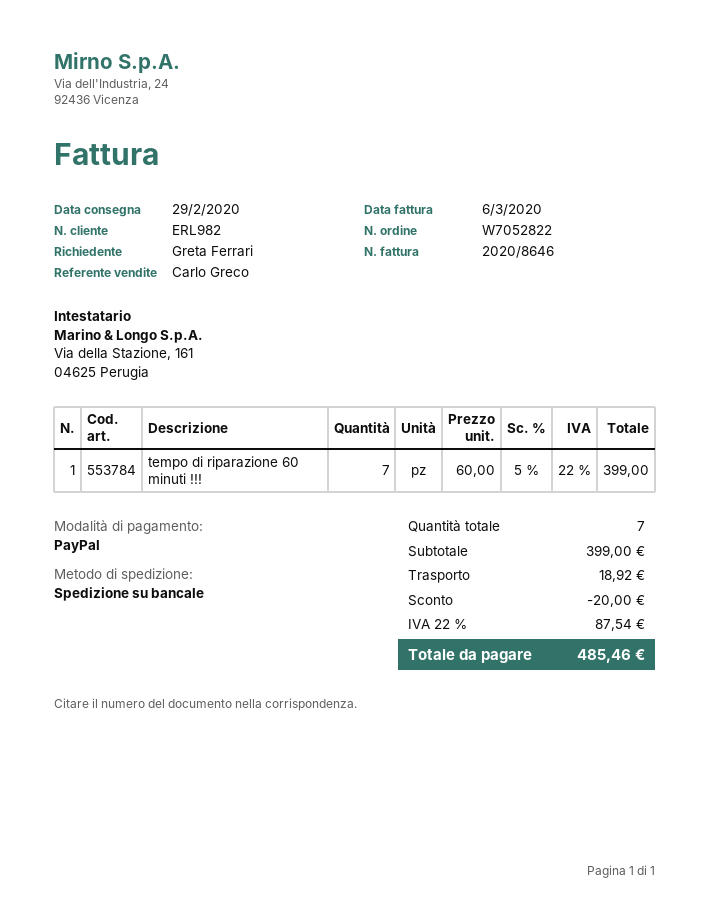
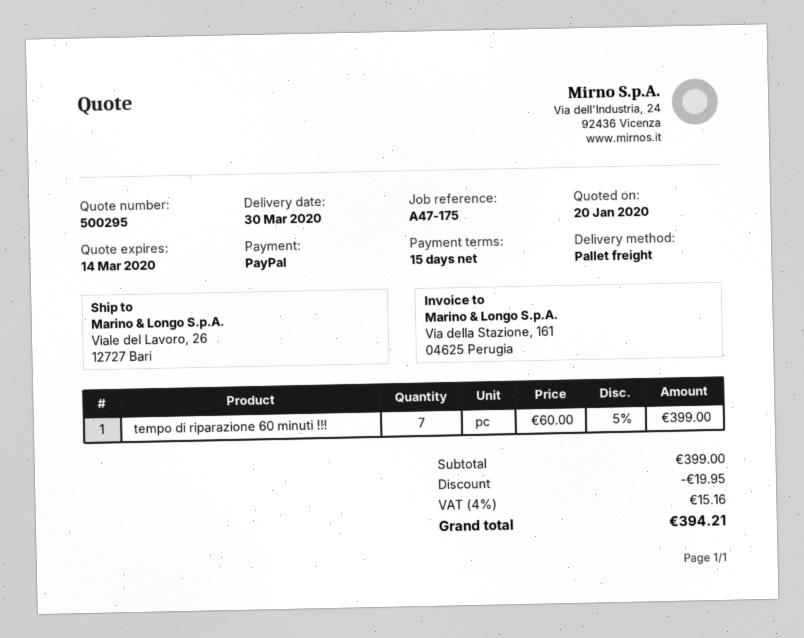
delivery date: 2020-02-29 -> 2020-03-30
discount: 20.00 -> 19.95
shipping: 18.92 -> none
tax: 22% = 87.54 -> 4% = 15.16
total: 485.46 -> 394.21

